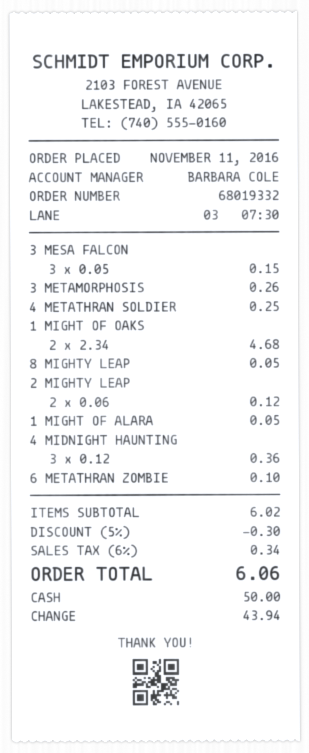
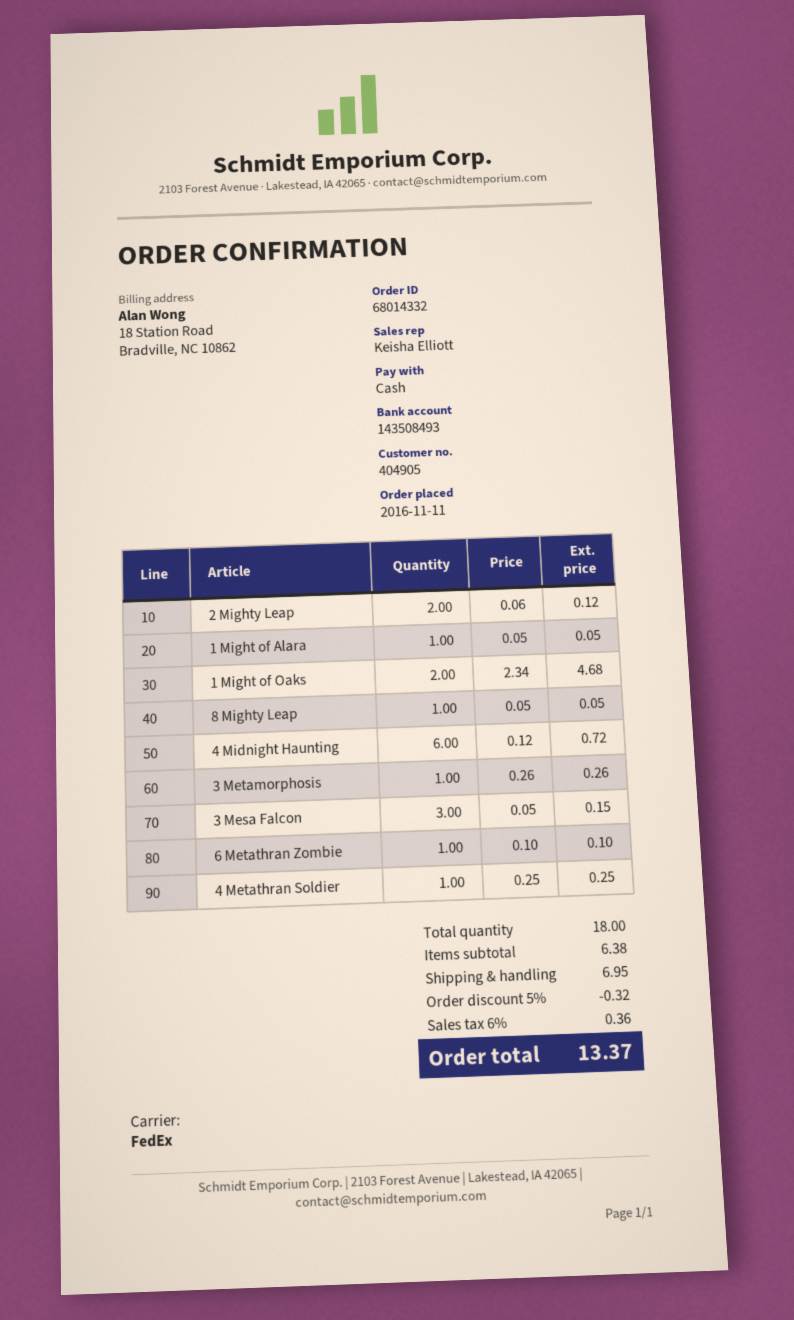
order number: 68019332 -> 68014332
sales rep: BARBARA COLE -> Keisha Elliott
4 MIDNIGHT HAUNTING: 3 x 0.12 = 0.36 -> 6 x 0.12 = 0.72
subtotal: 6.02 -> 6.38
discount: 5% = 0.30 -> 5% = 0.32
shipping: none -> 6.95
tax: 6% = 0.34 -> 6% = 0.36
total: 6.06 -> 13.37

